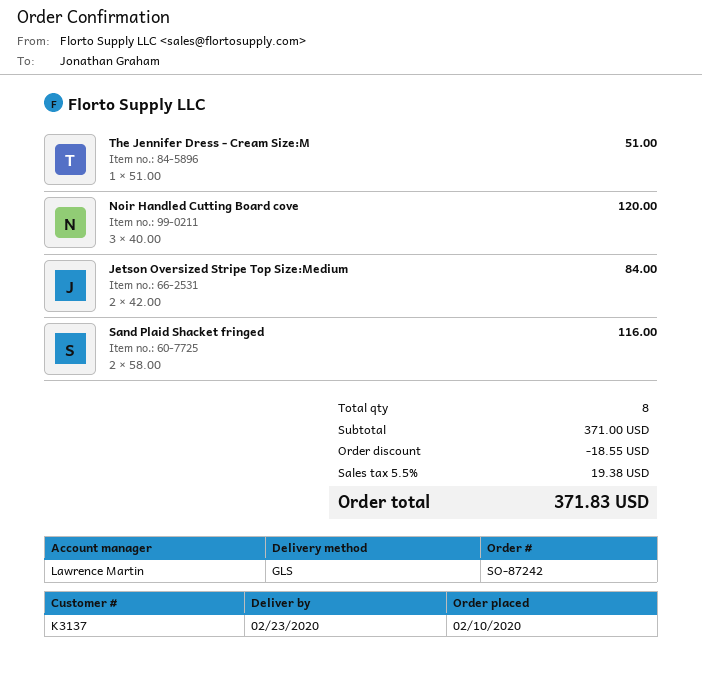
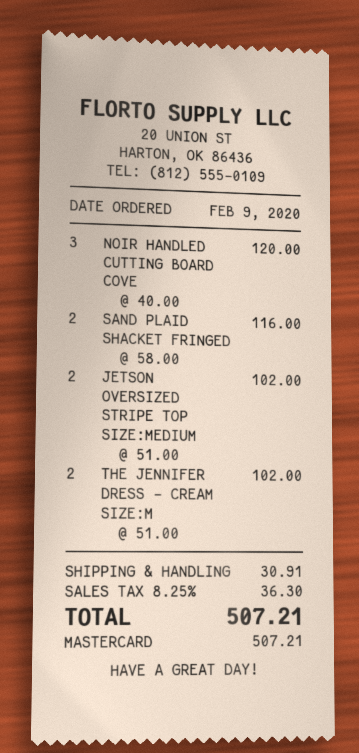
order date: 2020-02-10 -> 2020-02-09
The Jennifer Dress - Cream Size:M: 1 x 51.00 = 51.00 -> 2 x 51.00 = 102.00
Jetson Oversized Stripe Top Size:Medium: 2 x 42.00 = 84.00 -> 2 x 51.00 = 102.00
discount: 18.55 -> none
shipping: none -> 30.91
tax: 5.5% = 19.38 -> 8.25% = 36.30
total: 371.83 -> 507.21

